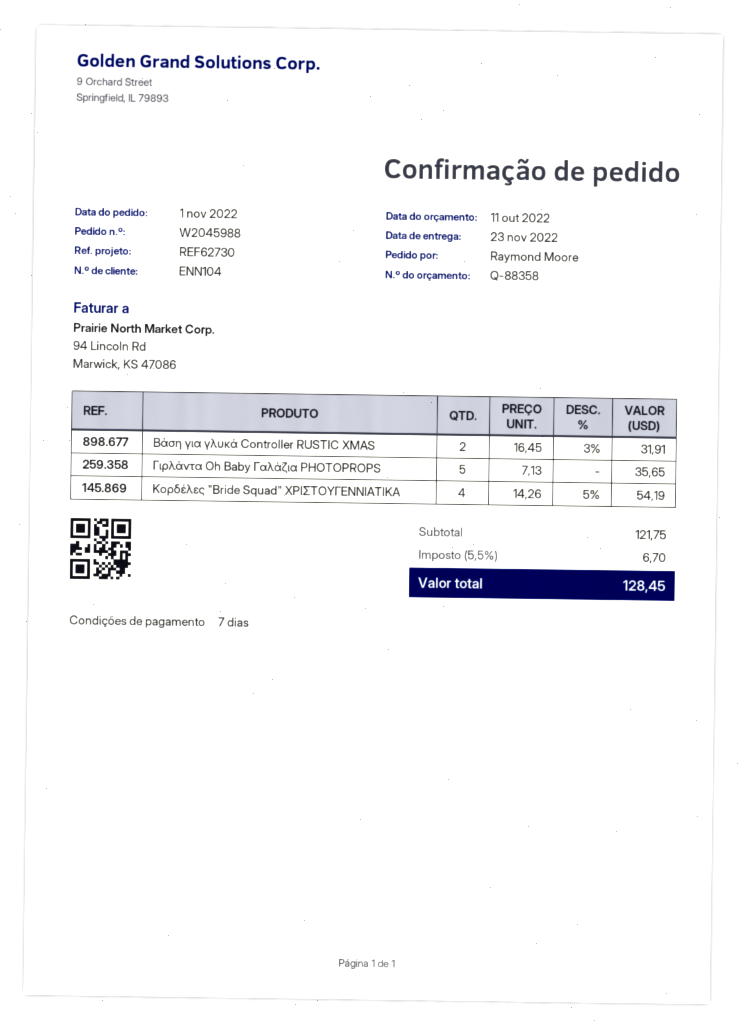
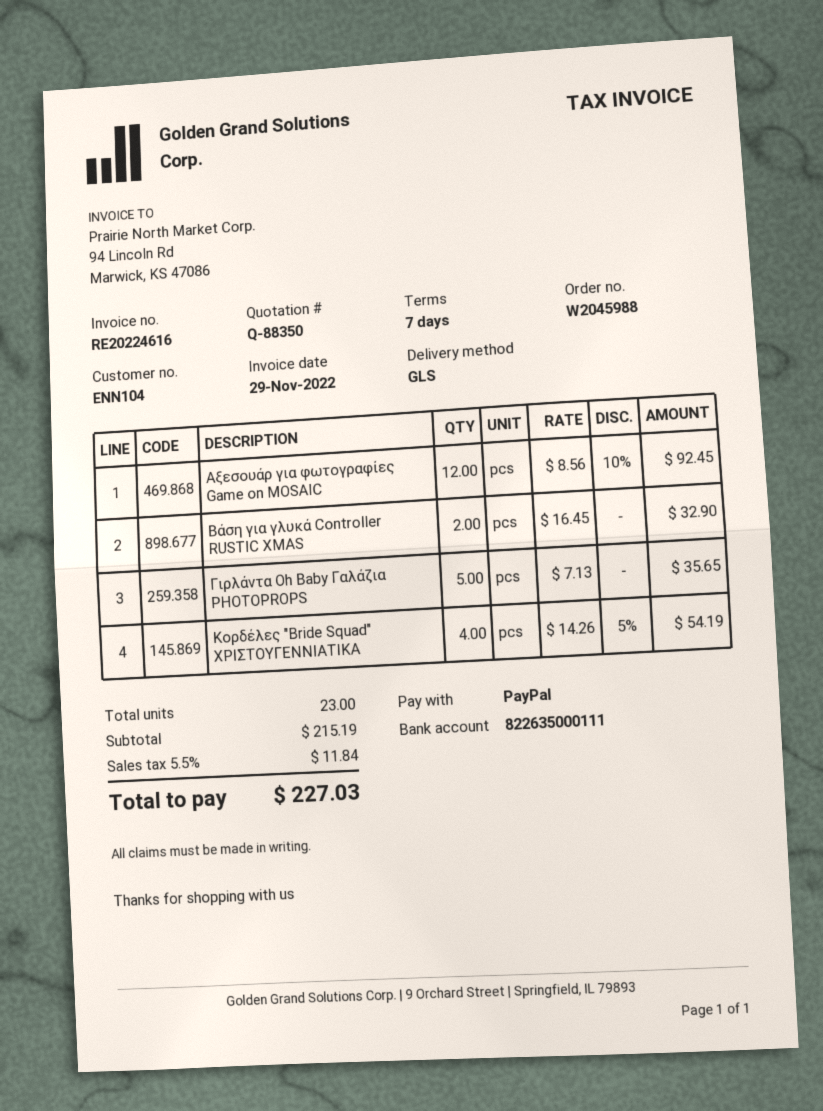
quote number: Q-88358 -> Q-88350
Βάση για γλυκά Controller RUSTIC XMAS: 2 x 16.45 - 3% = 31.91 -> 2 x 16.45 = 32.90
Αξεσουάρ για φωτογραφίες Game on MOSAIC: none -> 12 x 8.56 - 10% = 92.45
subtotal: 121.75 -> 215.19
tax: 5.5% = 6.70 -> 5.5% = 11.84
total: 128.45 -> 227.03

